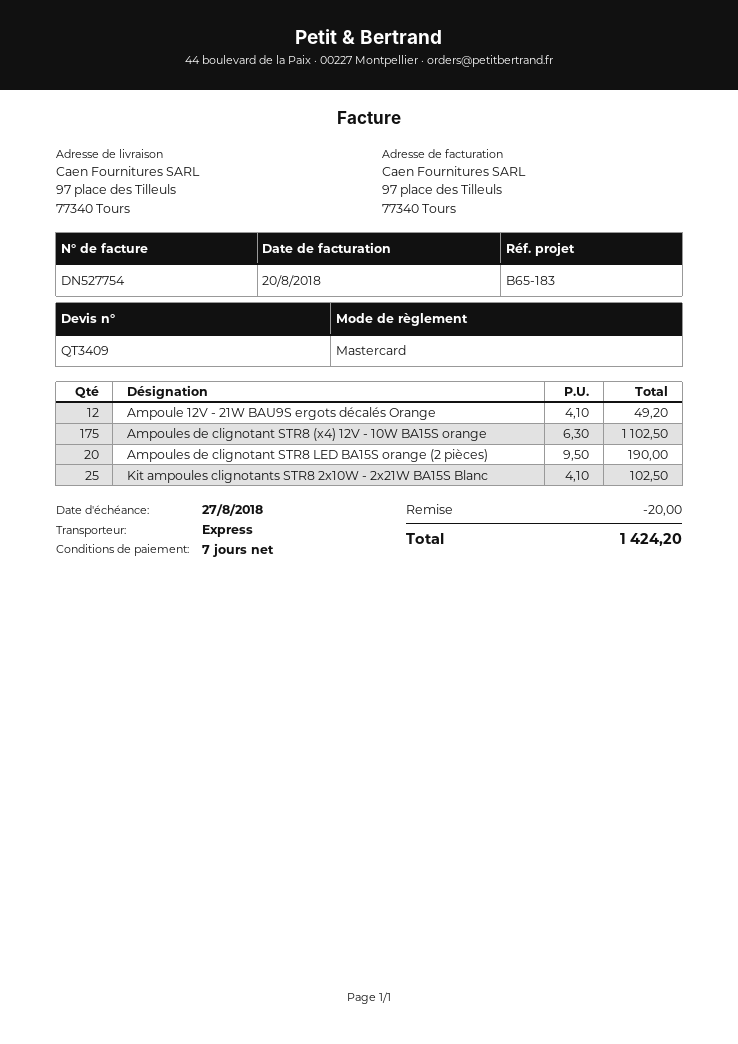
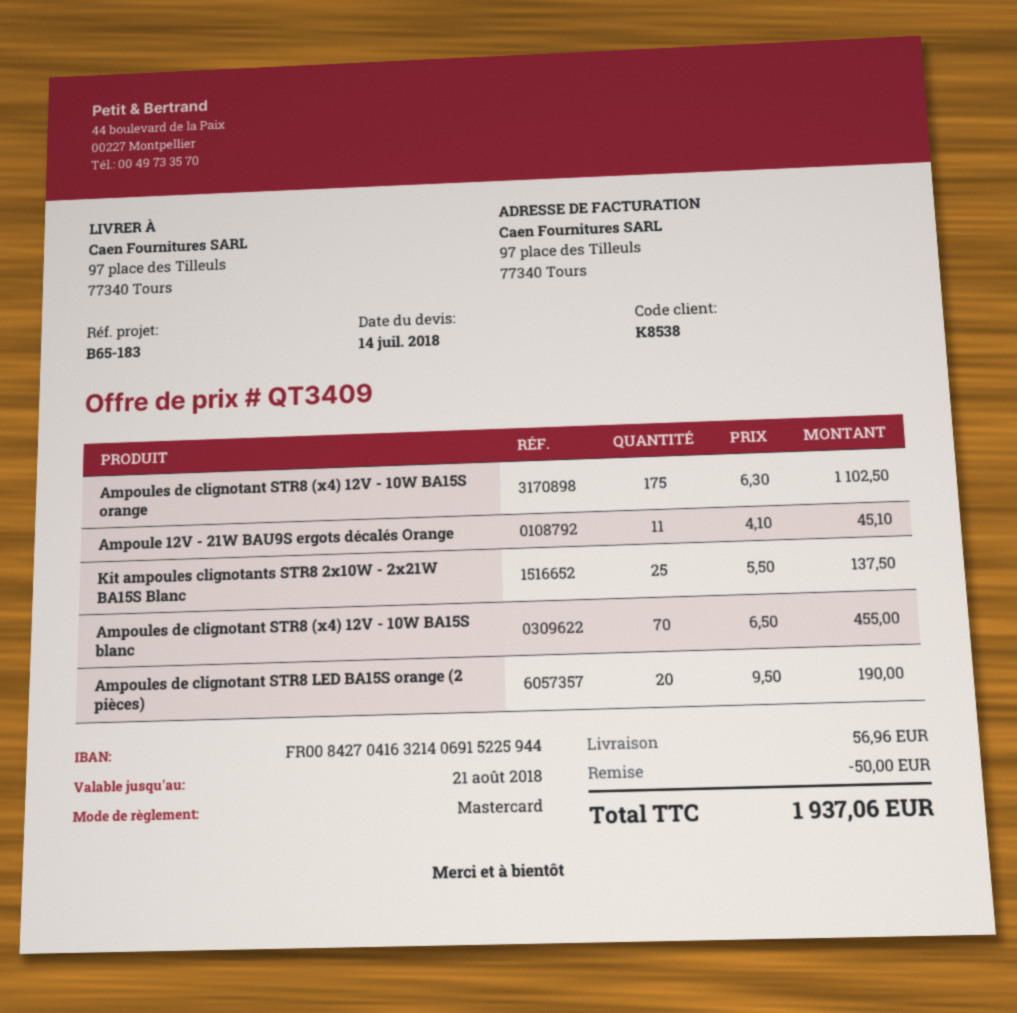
Ampoule 12V - 21W BAU9S ergots décalés Orange: 12 x 4.10 = 49.20 -> 11 x 4.10 = 45.10
Kit ampoules clignotants STR8 2x10W - 2x21W BA15S Blanc: 25 x 4.10 = 102.50 -> 25 x 5.50 = 137.50
Ampoules de clignotant STR8 (x4) 12V - 10W BA15S blanc: none -> 70 x 6.50 = 455.00
discount: 20.00 -> 50.00
shipping: none -> 56.96
total: 1424.20 -> 1937.06

